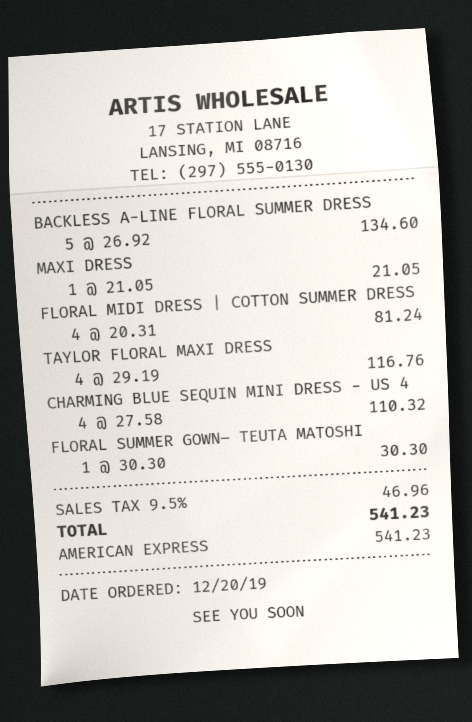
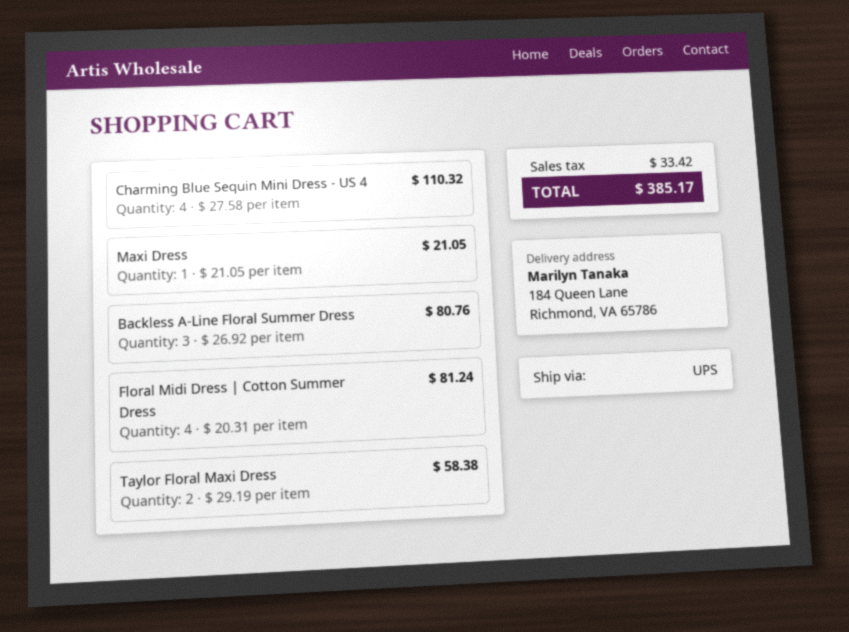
BACKLESS A-LINE FLORAL SUMMER DRESS: 5 x 26.92 = 134.60 -> 3 x 26.92 = 80.76
TAYLOR FLORAL MAXI DRESS: 4 x 29.19 = 116.76 -> 2 x 29.19 = 58.38
FLORAL SUMMER GOWN– TEUTA MATOSHI: 1 x 30.30 = 30.30 -> none
tax: 46.96 -> 33.42
total: 541.23 -> 385.17

